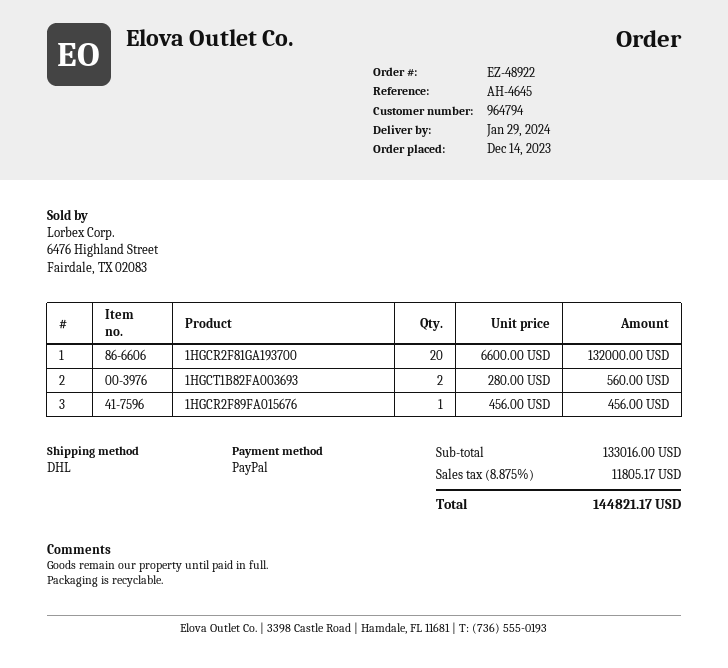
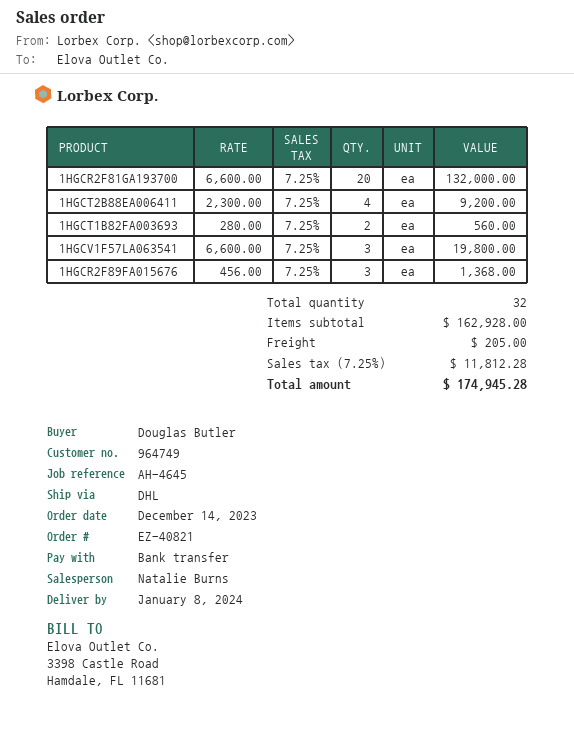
order number: EZ-48922 -> EZ-40821
delivery date: 2024-01-29 -> 2024-01-08
customer number: 964794 -> 964749
payment method: PayPal -> bank transfer
1HGCR2F89FA015676: 1 x 456.00 = 456.00 -> 3 x 456.00 = 1368.00
1HGCT2B88EA006411: none -> 4 x 2300.00 = 9200.00
1HGCV1F57LA063541: none -> 3 x 6600.00 = 19800.00
subtotal: 133016.00 -> 162928.00
shipping: none -> 205.00
tax: 8.875% = 11805.17 -> 7.25% = 11812.28
total: 144821.17 -> 174945.28

